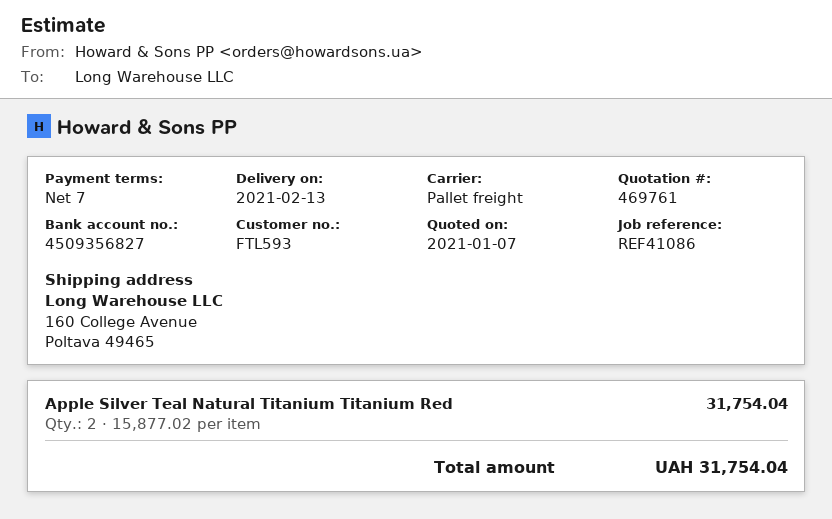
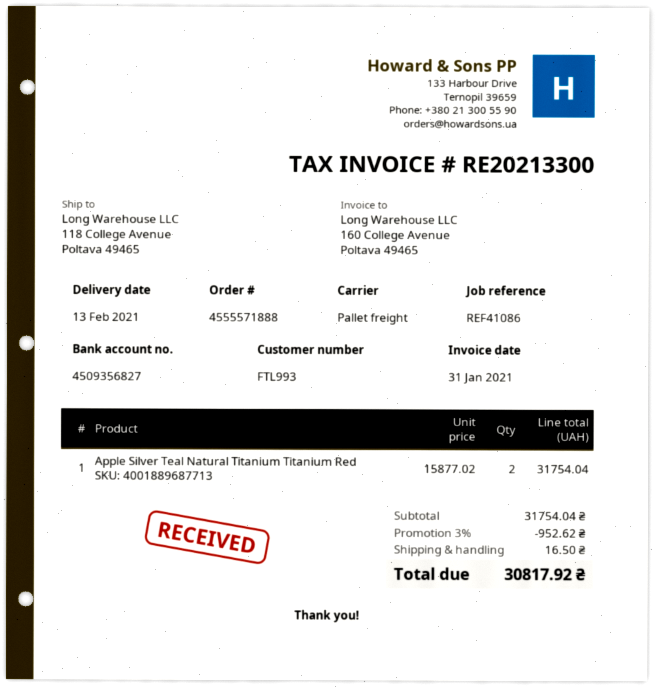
customer number: FTL593 -> FTL993
ship to: 160 College Avenue, Poltava 49465 -> 118 College Avenue, Poltava 49465
discount: none -> 3% = 952.62
shipping: none -> 16.50
total: 31754.04 -> 30817.92

